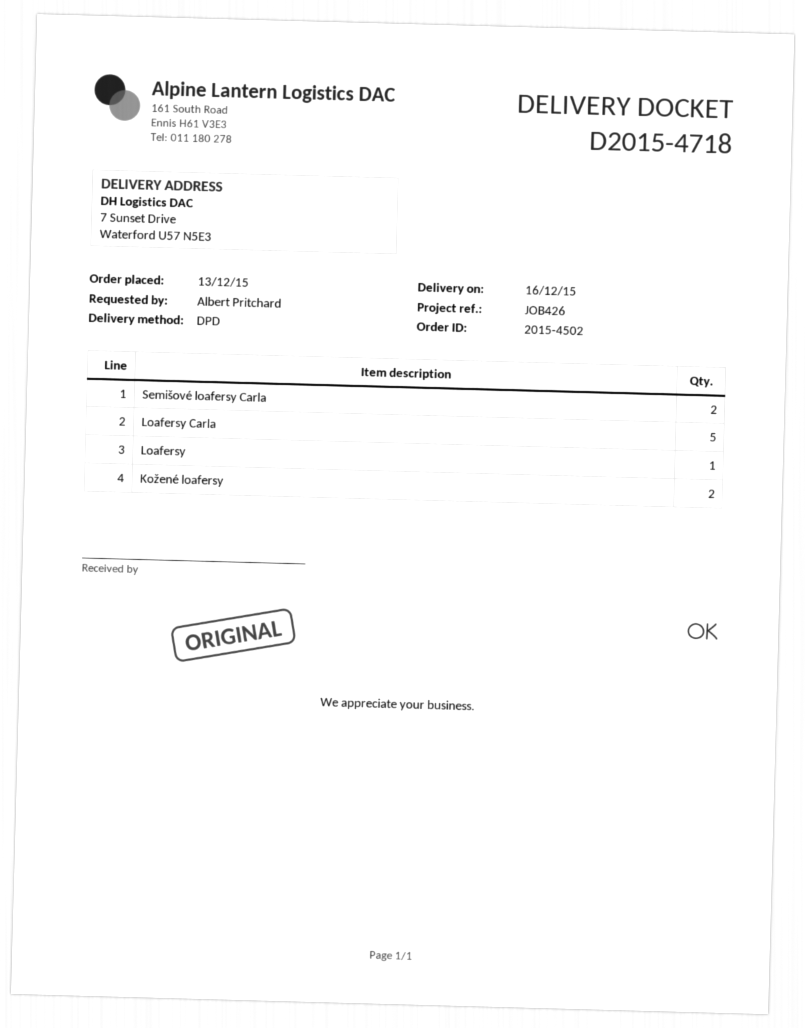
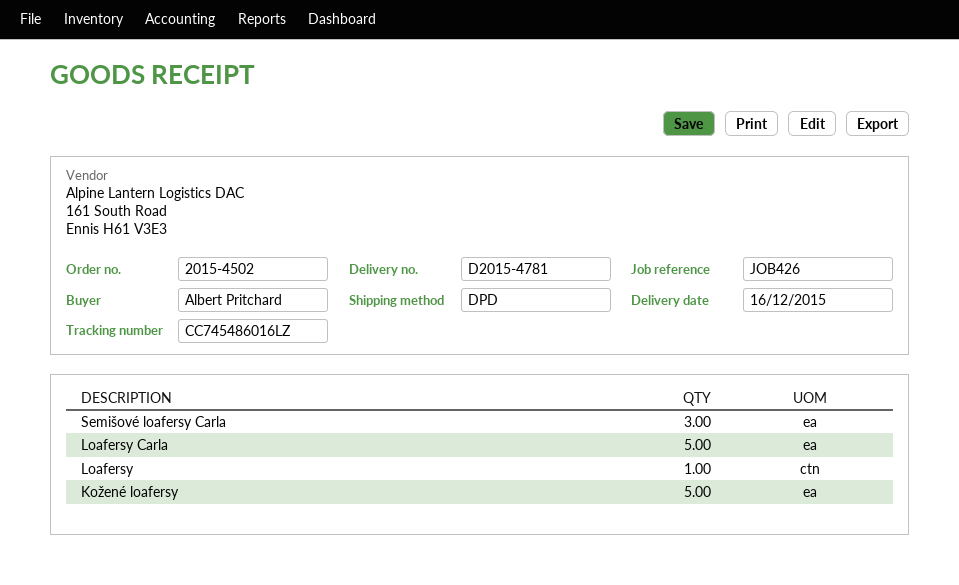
delivery note number: D2015-4718 -> D2015-4781
Semišové loafersy Carla: 2 -> 3
Kožené loafersy: 2 -> 5

